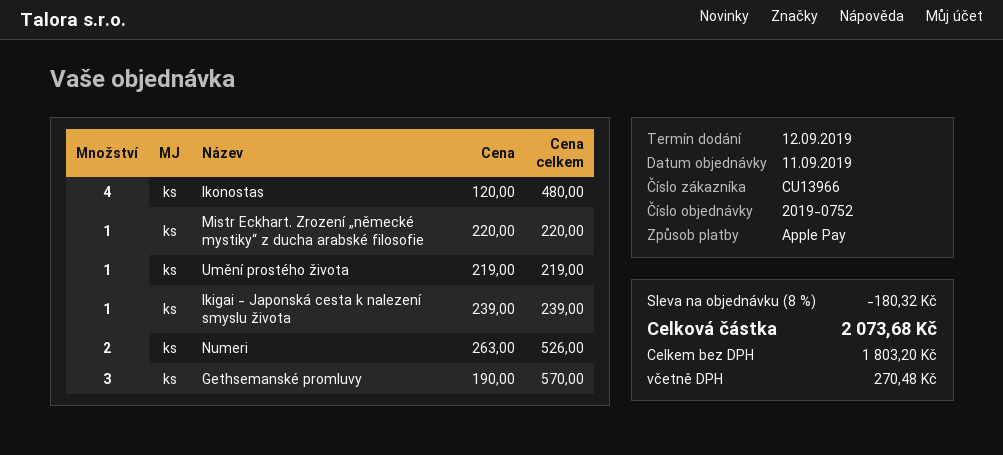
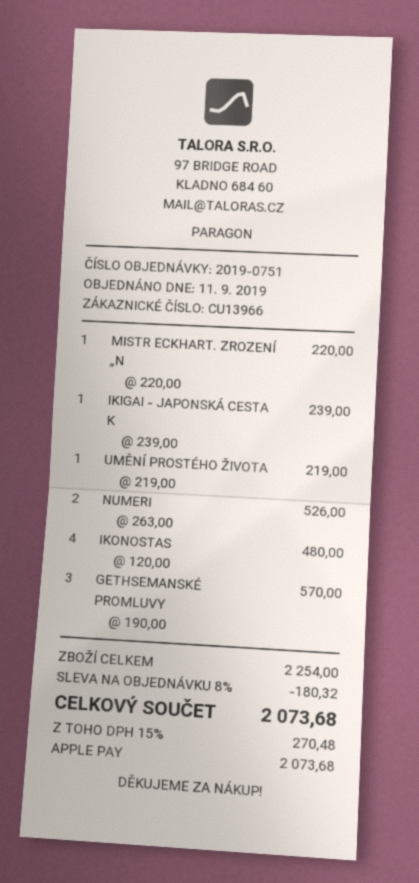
order number: 2019-0752 -> 2019-0751

